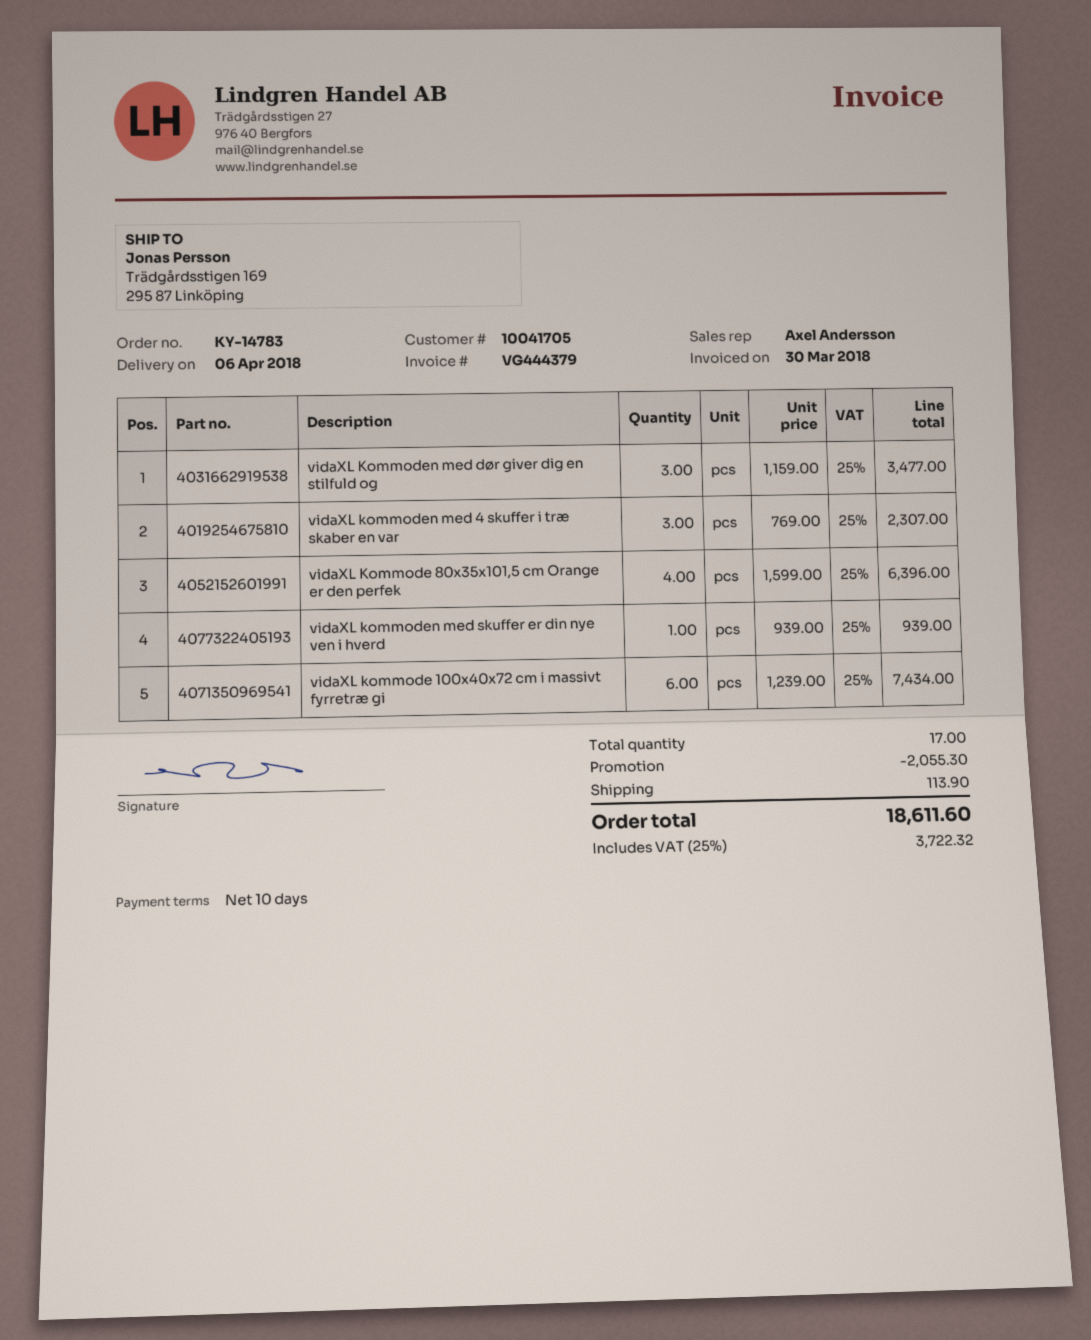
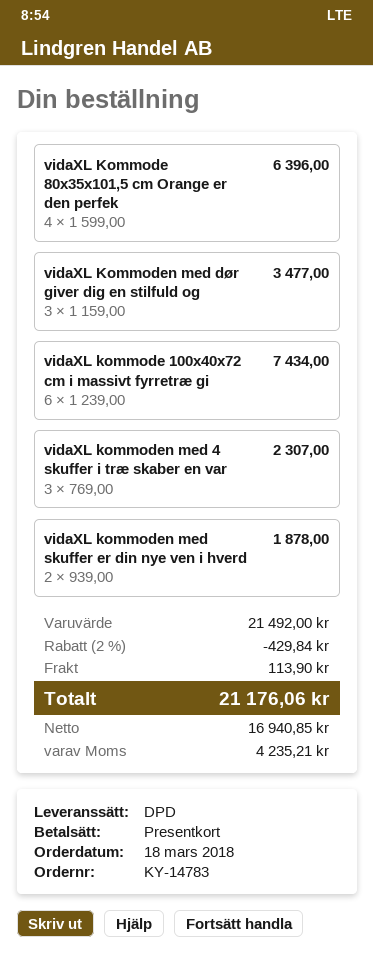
vidaXL kommoden med skuffer er din nye ven i hverd: 1 x 939.00 = 939.00 -> 2 x 939.00 = 1878.00
discount: 2055.30 -> 429.84
tax: 3722.32 -> 4235.21
total: 18611.60 -> 21176.06

